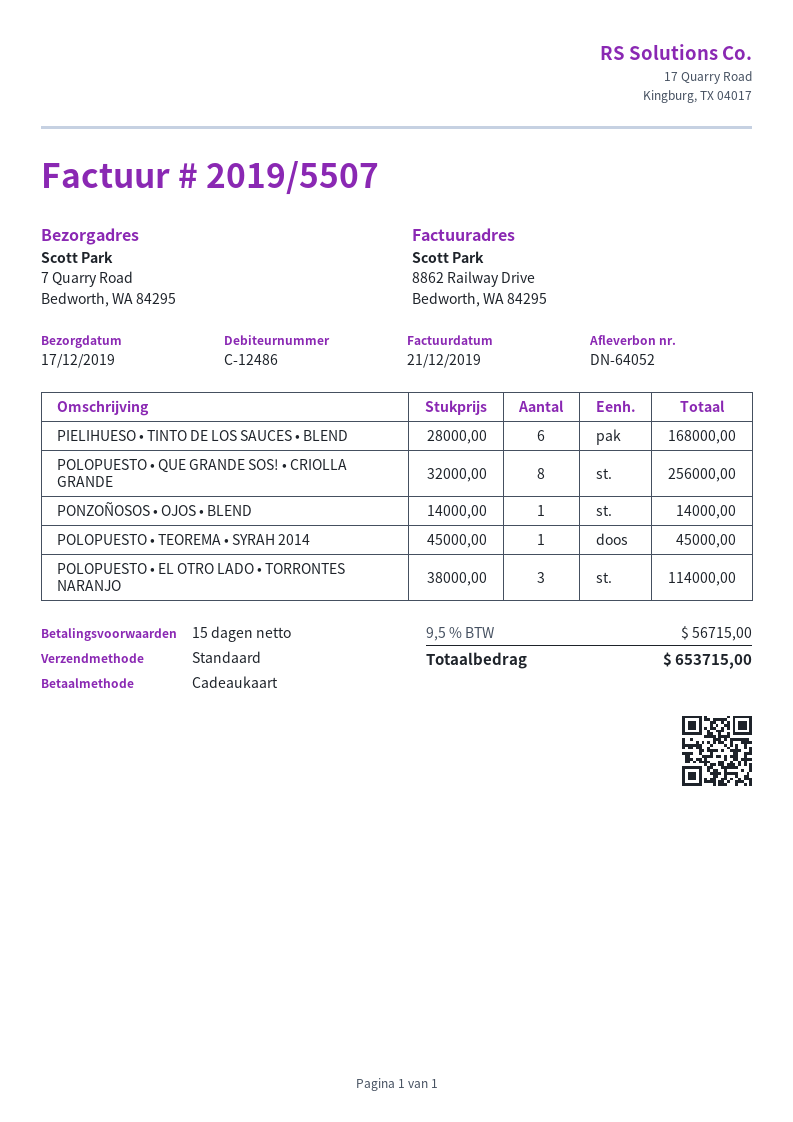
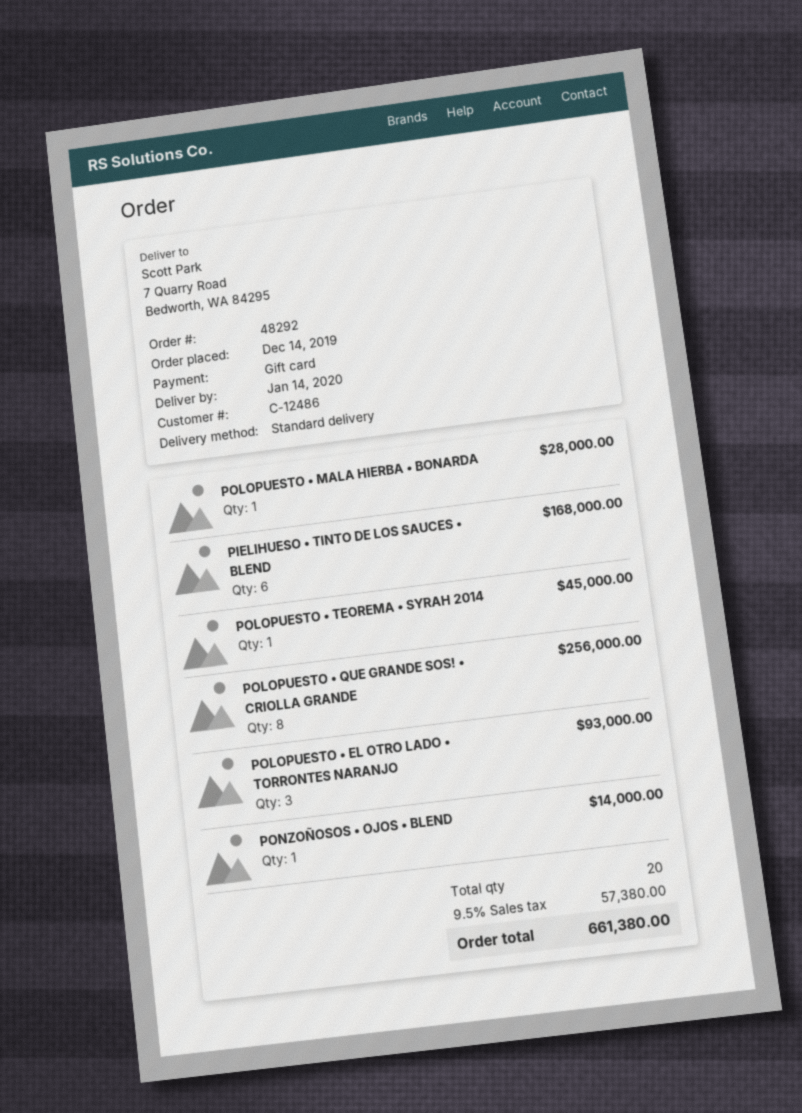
delivery date: 2019-12-17 -> 2020-01-14
POLOPUESTO • EL OTRO LADO • TORRONTES NARANJO: 3 for 114000.00 -> 3 for 93000.00
POLOPUESTO • MALA HIERBA • BONARDA: none -> 1 for 28000.00
tax: 9.5% = 56715.00 -> 9.5% = 57380.00
total: 653715.00 -> 661380.00

